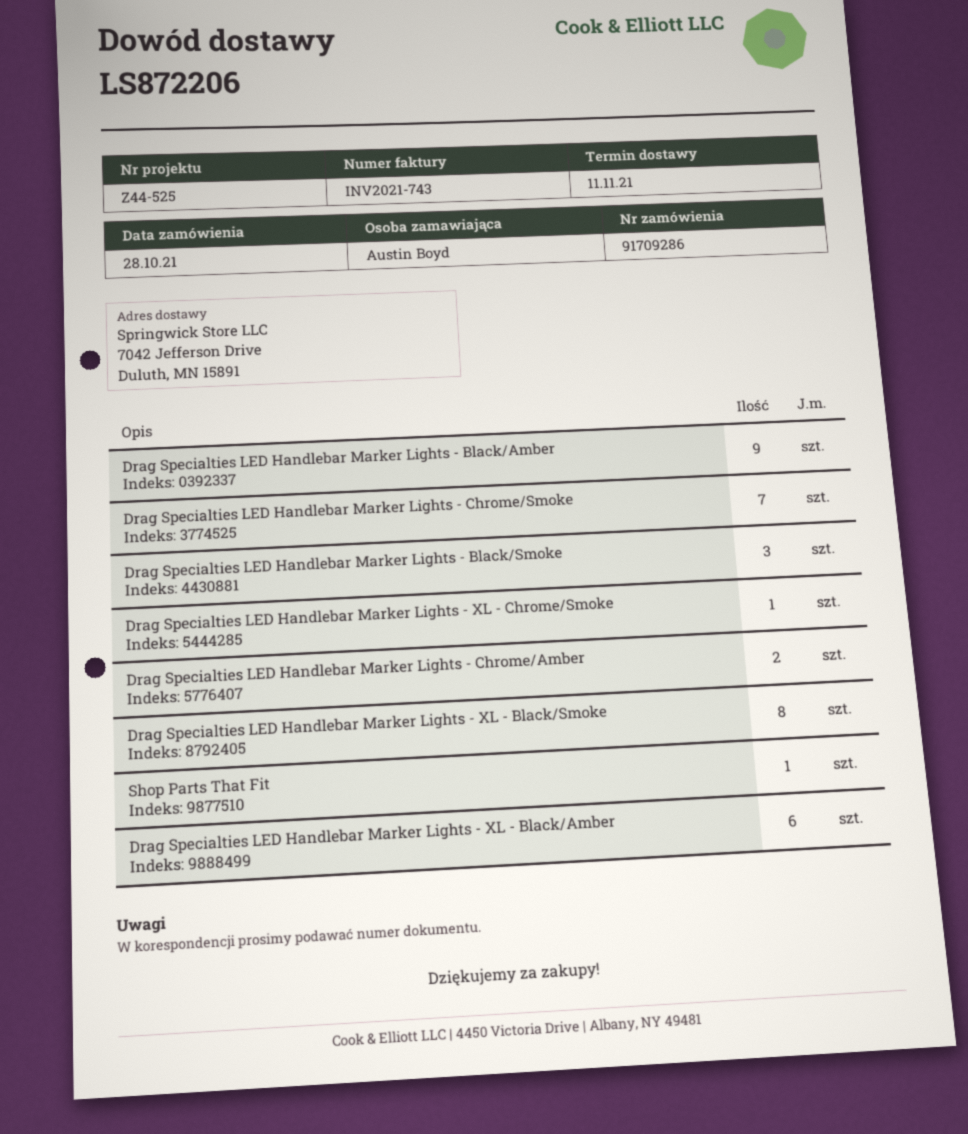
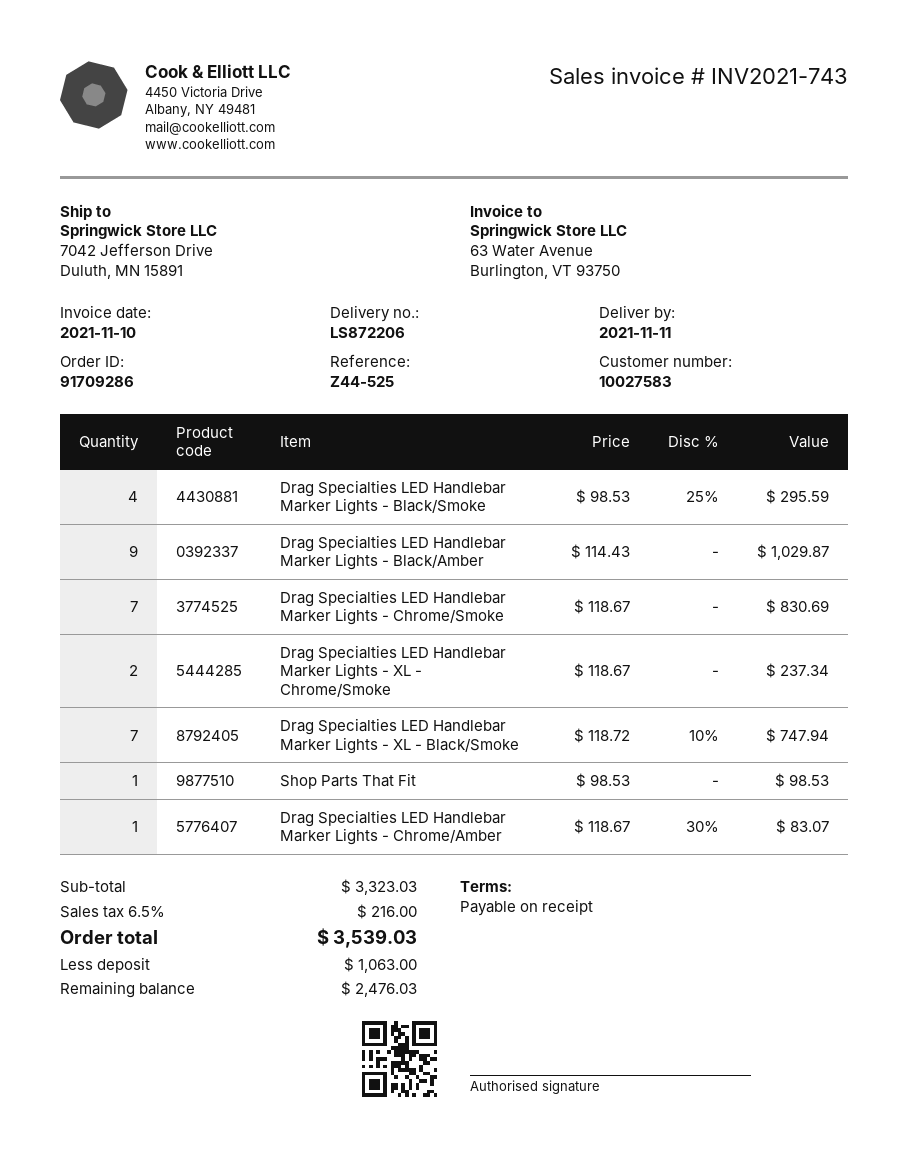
Drag Specialties LED Handlebar Marker Lights - Black/Smoke: 3 -> 4
Drag Specialties LED Handlebar Marker Lights - XL - Chrome/Smoke: 1 -> 2
Drag Specialties LED Handlebar Marker Lights - Chrome/Amber: 2 -> 1
Drag Specialties LED Handlebar Marker Lights - XL - Black/Smoke: 8 -> 7
Drag Specialties LED Handlebar Marker Lights - XL - Black/Amber: 6 -> none

